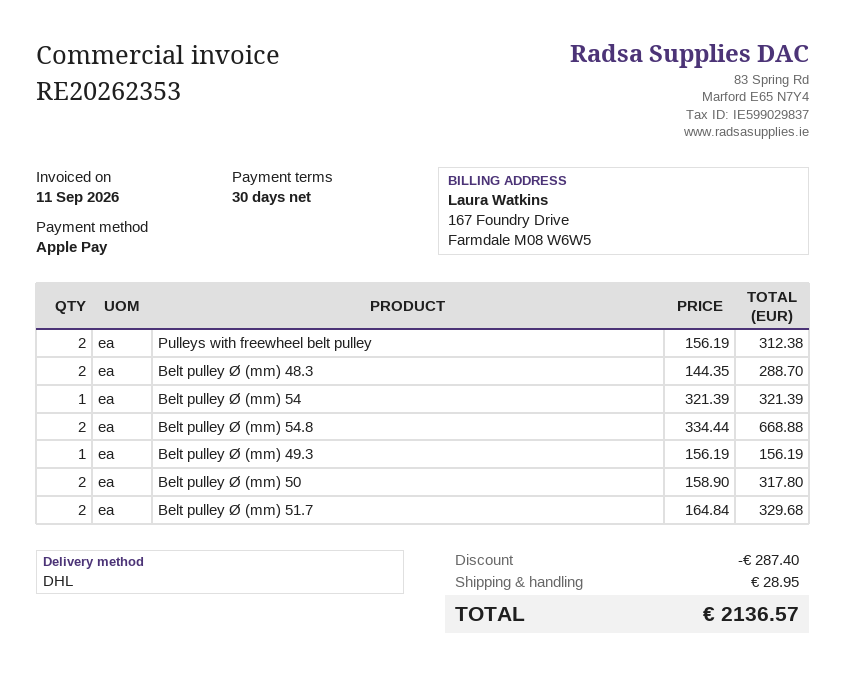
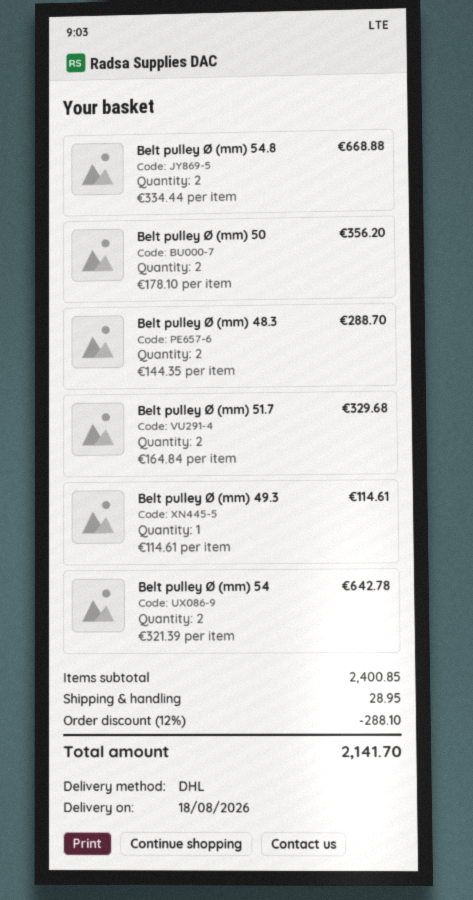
Pulleys with freewheel belt pulley: 2 x 156.19 = 312.38 -> none
Belt pulley Ø (mm) 54: 1 x 321.39 = 321.39 -> 2 x 321.39 = 642.78
Belt pulley Ø (mm) 49.3: 1 x 156.19 = 156.19 -> 1 x 114.61 = 114.61
Belt pulley Ø (mm) 50: 2 x 158.90 = 317.80 -> 2 x 178.10 = 356.20
discount: 287.40 -> 288.10
total: 2136.57 -> 2141.70

